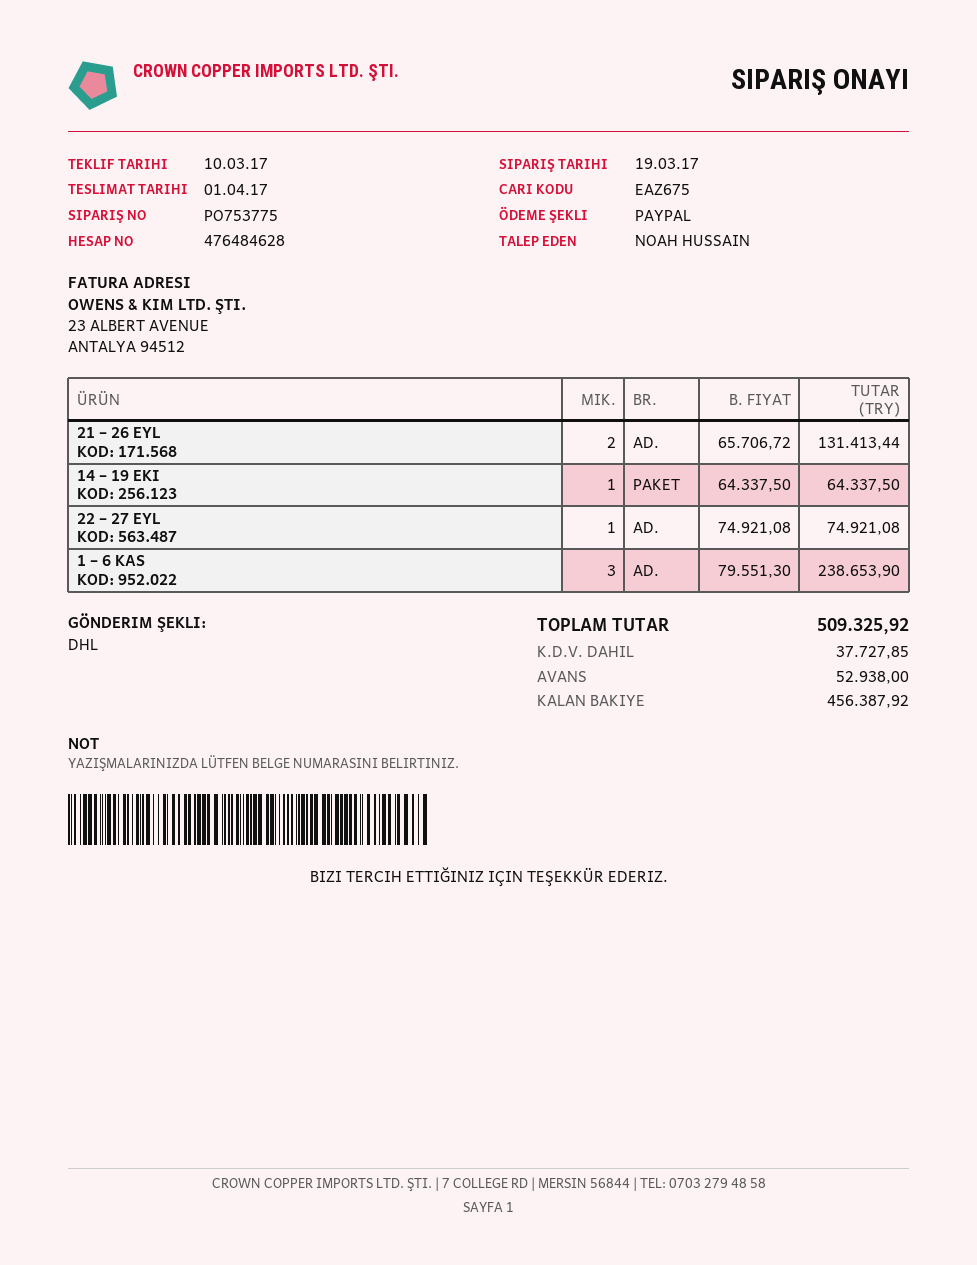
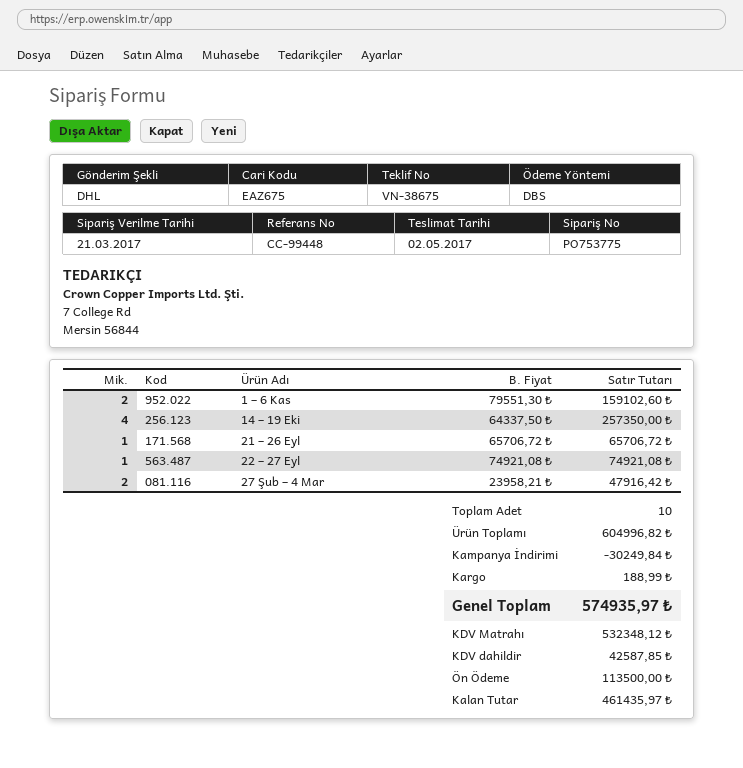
order date: 2017-03-19 -> 2017-03-21
delivery date: 2017-04-01 -> 2017-05-02
payment method: PayPal -> direct debit
21 – 26 EYL: 2 x 65706.72 = 131413.44 -> 1 x 65706.72 = 65706.72
14 – 19 EKI: 1 x 64337.50 = 64337.50 -> 4 x 64337.50 = 257350.00
1 – 6 KAS: 3 x 79551.30 = 238653.90 -> 2 x 79551.30 = 159102.60
27 Şub – 4 Mar: none -> 2 x 23958.21 = 47916.42
discount: none -> 30249.84
shipping: none -> 188.99
tax: 37727.85 -> 42587.85
total: 509325.92 -> 574935.97
deposit: 52938.00 -> 113500.00
balance: 456387.92 -> 461435.97

